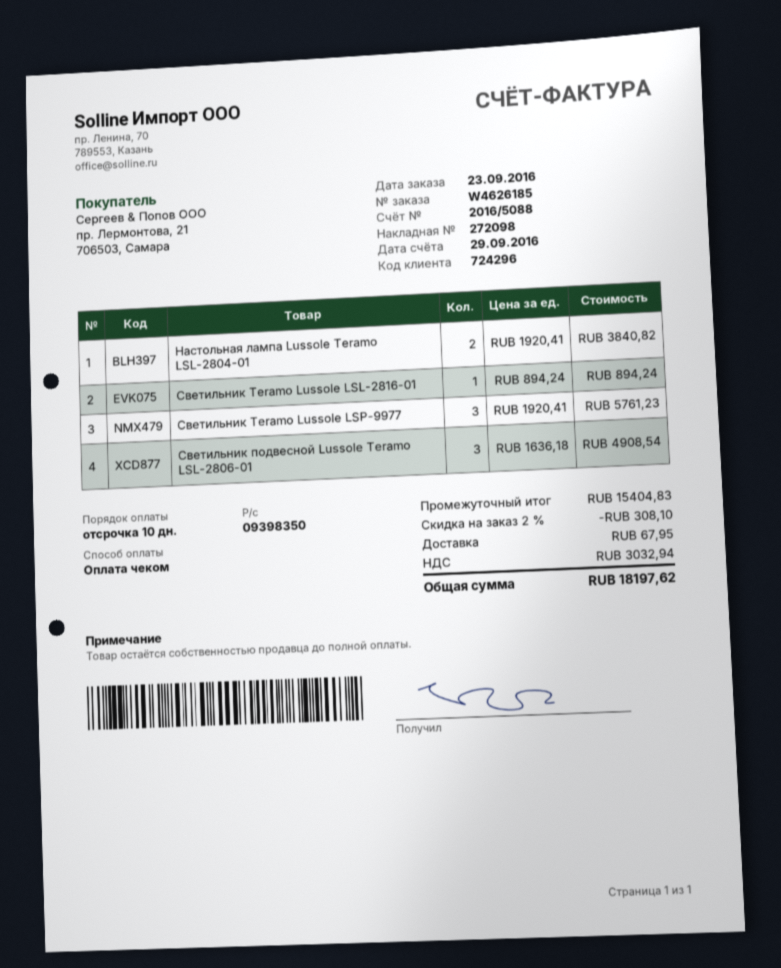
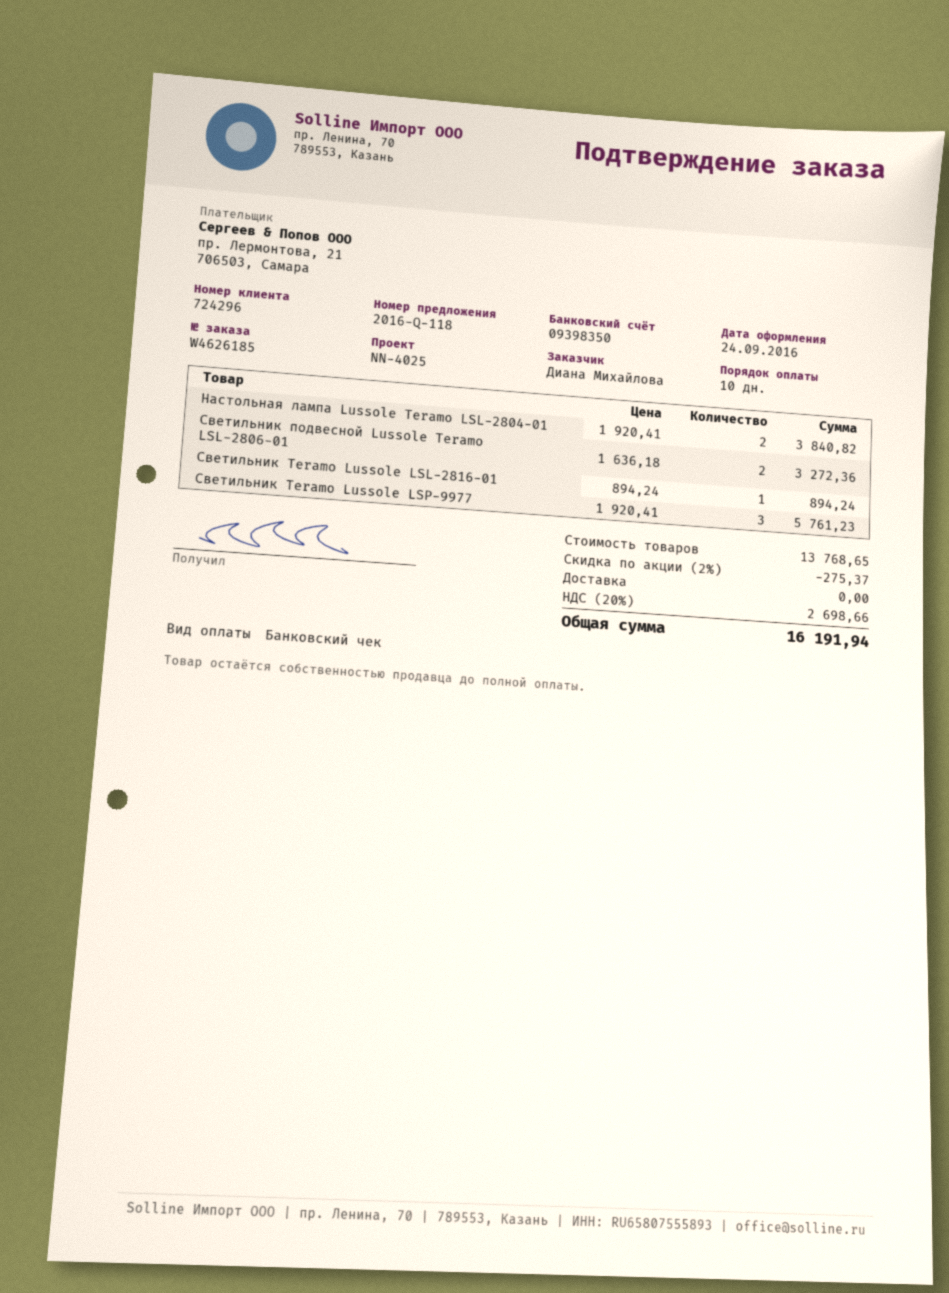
order date: 2016-09-23 -> 2016-09-24
Светильник подвесной Lussole Teramo LSL-2806-01: 3 x 1636.18 = 4908.54 -> 2 x 1636.18 = 3272.36
subtotal: 15404.83 -> 13768.65
discount: 2% = 308.10 -> 2% = 275.37
shipping: 67.95 -> 0.00
tax: 3032.94 -> 2698.66
total: 18197.62 -> 16191.94

